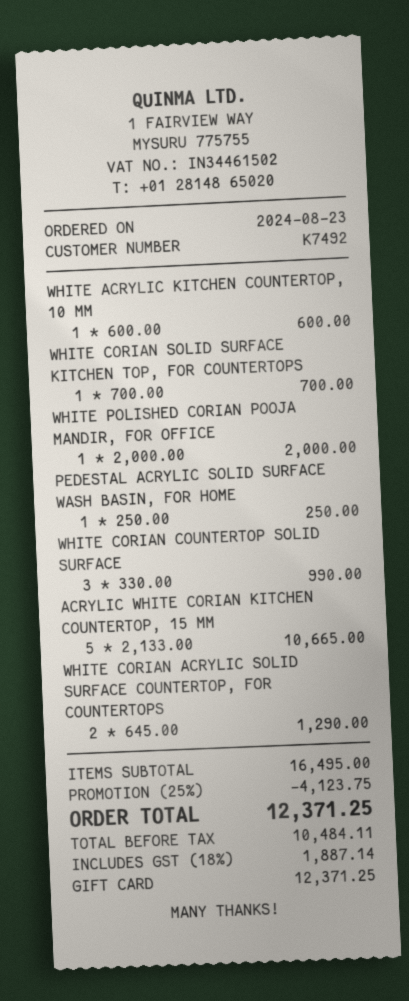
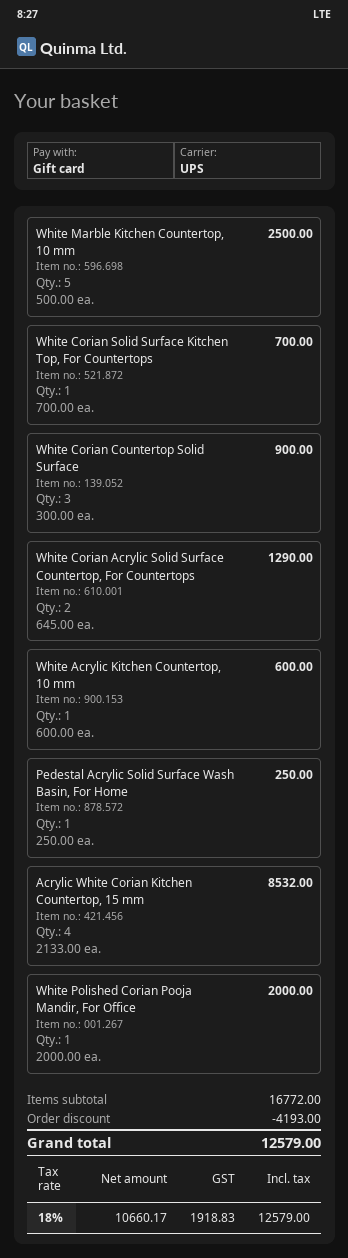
WHITE CORIAN COUNTERTOP SOLID SURFACE: 3 x 330.00 = 990.00 -> 3 x 300.00 = 900.00
ACRYLIC WHITE CORIAN KITCHEN COUNTERTOP, 15 MM: 5 x 2133.00 = 10665.00 -> 4 x 2133.00 = 8532.00
White Marble Kitchen Countertop, 10 mm: none -> 5 x 500.00 = 2500.00
subtotal: 16495.00 -> 16772.00
discount: 4123.75 -> 4193.00
net: 10484.11 -> 10660.17
tax: 18% = 1887.14 -> 18% = 1918.83
total: 12371.25 -> 12579.00

